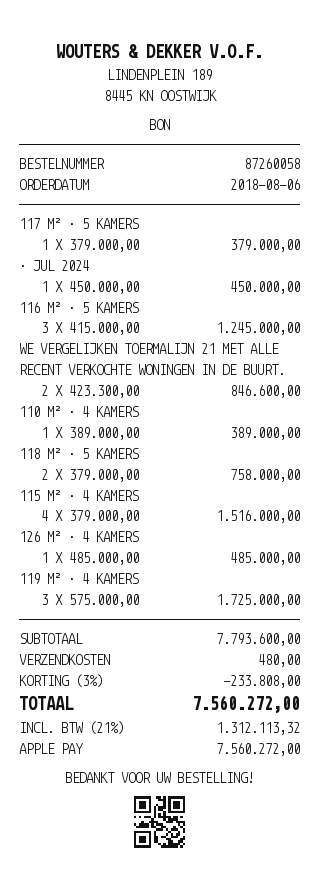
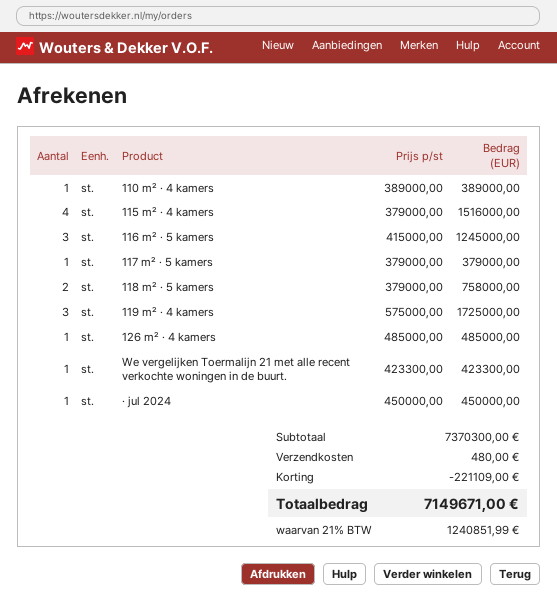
WE VERGELIJKEN TOERMALIJN 21 MET ALLE RECENT VERKOCHTE WONINGEN IN DE BUURT.: 2 x 423300.00 = 846600.00 -> 1 x 423300.00 = 423300.00
subtotal: 7793600.00 -> 7370300.00
discount: 233808.00 -> 221109.00
tax: 21% = 1312113.32 -> 21% = 1240851.99
total: 7560272.00 -> 7149671.00

